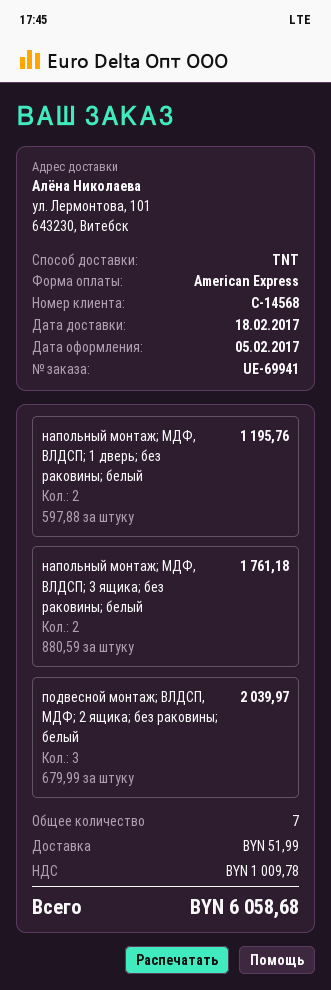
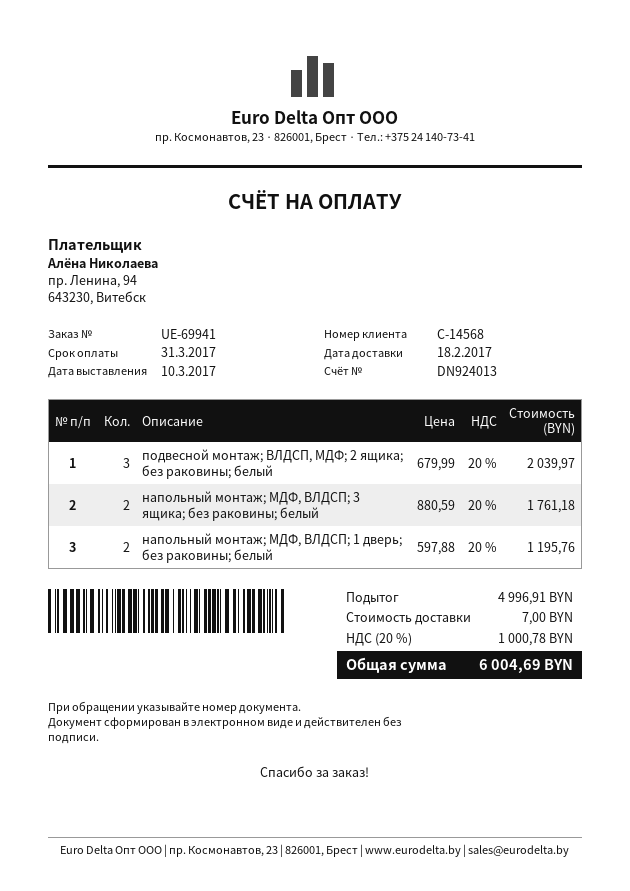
shipping: 51.99 -> 7.00
tax: 1009.78 -> 1000.78
total: 6058.68 -> 6004.69

